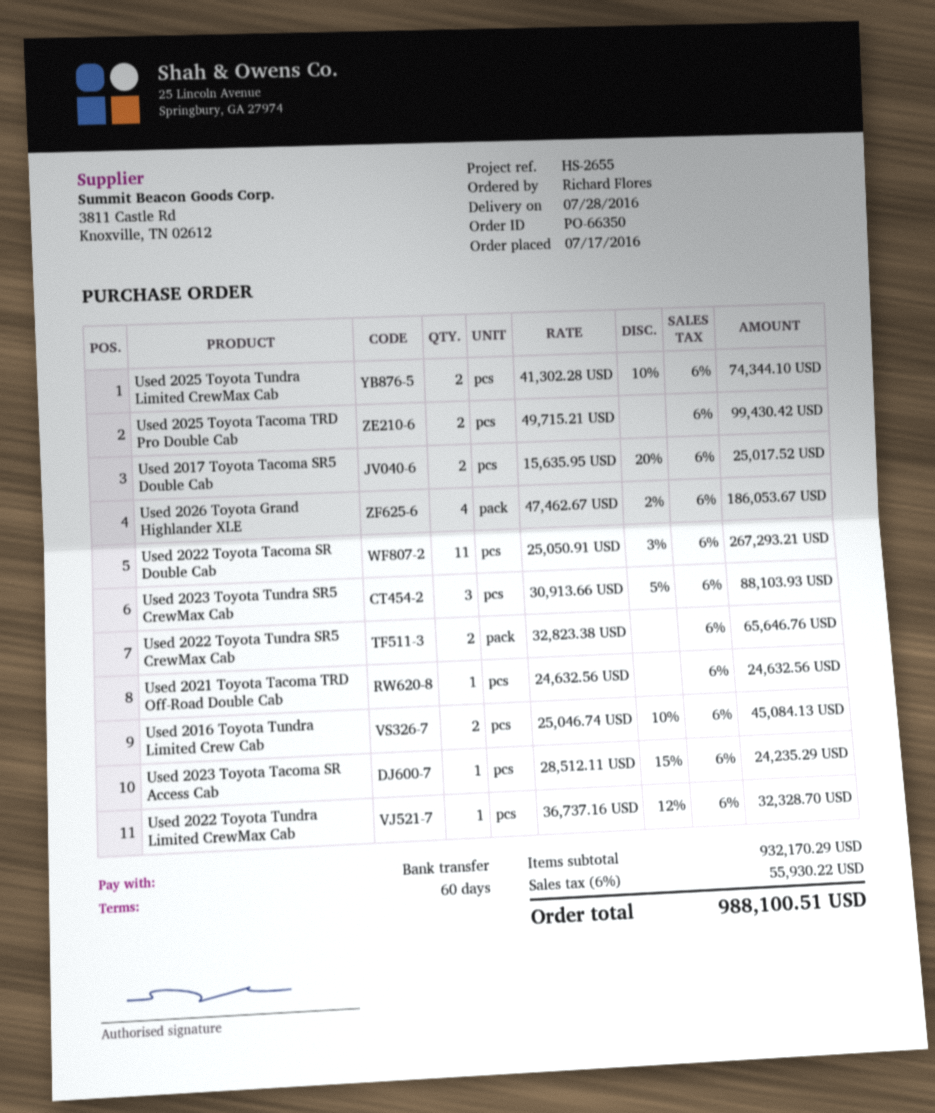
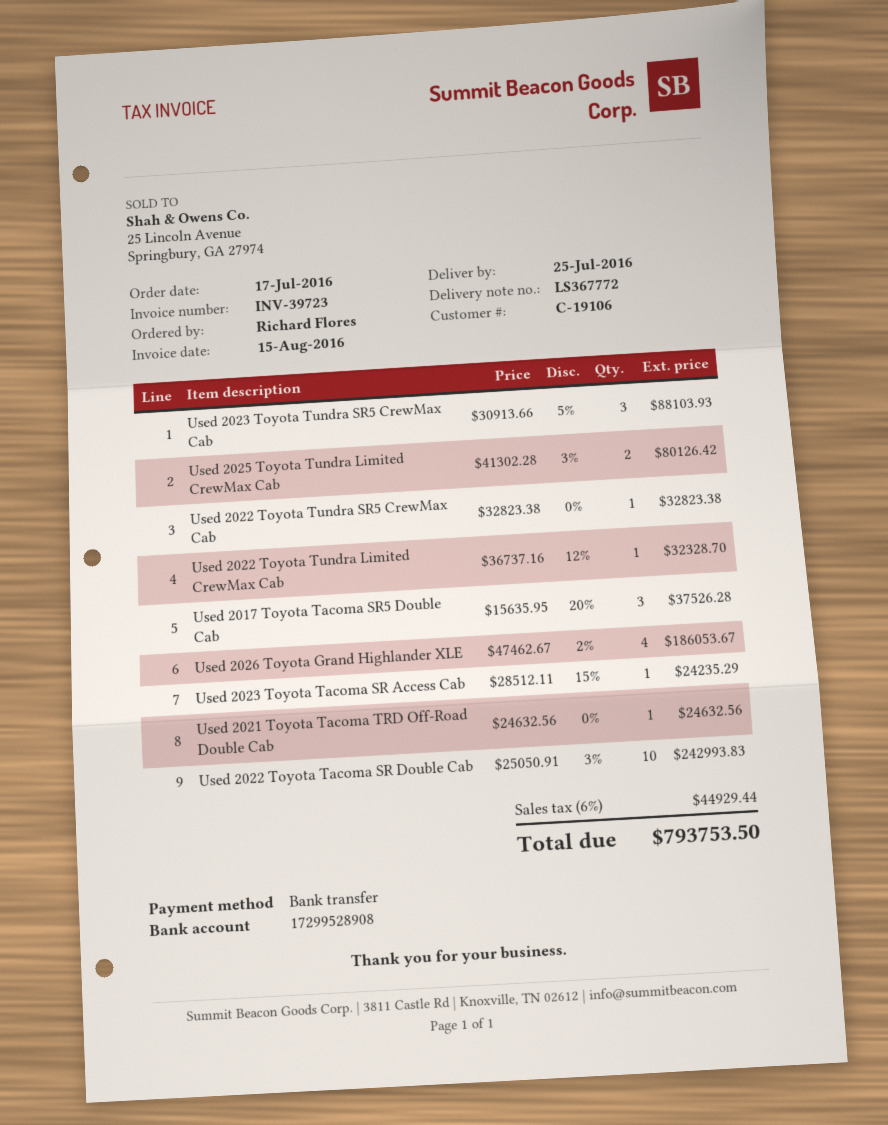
delivery date: 2016-07-28 -> 2016-07-25
Used 2025 Toyota Tundra Limited CrewMax Cab: 2 x 41302.28 - 10% = 74344.10 -> 2 x 41302.28 - 3% = 80126.42
Used 2025 Toyota Tacoma TRD Pro Double Cab: 2 x 49715.21 = 99430.42 -> none
Used 2017 Toyota Tacoma SR5 Double Cab: 2 x 15635.95 - 20% = 25017.52 -> 3 x 15635.95 - 20% = 37526.28
Used 2022 Toyota Tacoma SR Double Cab: 11 x 25050.91 - 3% = 267293.21 -> 10 x 25050.91 - 3% = 242993.83
Used 2022 Toyota Tundra SR5 CrewMax Cab: 2 x 32823.38 = 65646.76 -> 1 x 32823.38 = 32823.38
Used 2016 Toyota Tundra Limited Crew Cab: 2 x 25046.74 - 10% = 45084.13 -> none
tax: 6% = 55930.22 -> 6% = 44929.44
total: 988100.51 -> 793753.50

